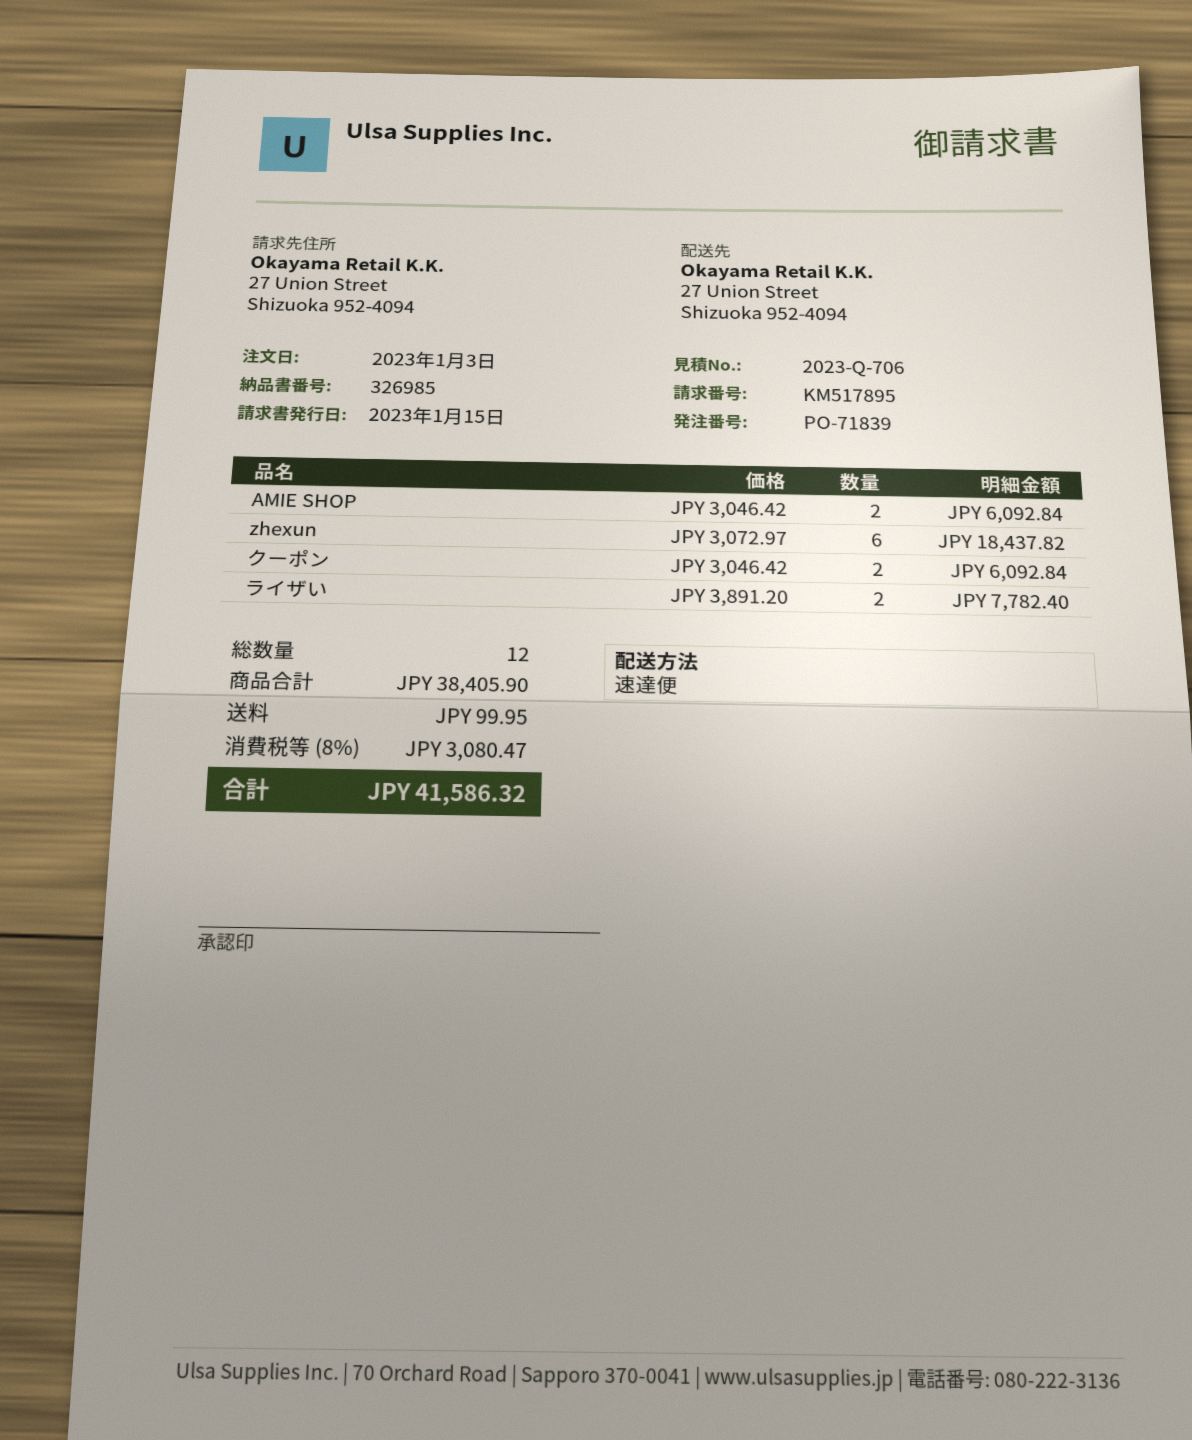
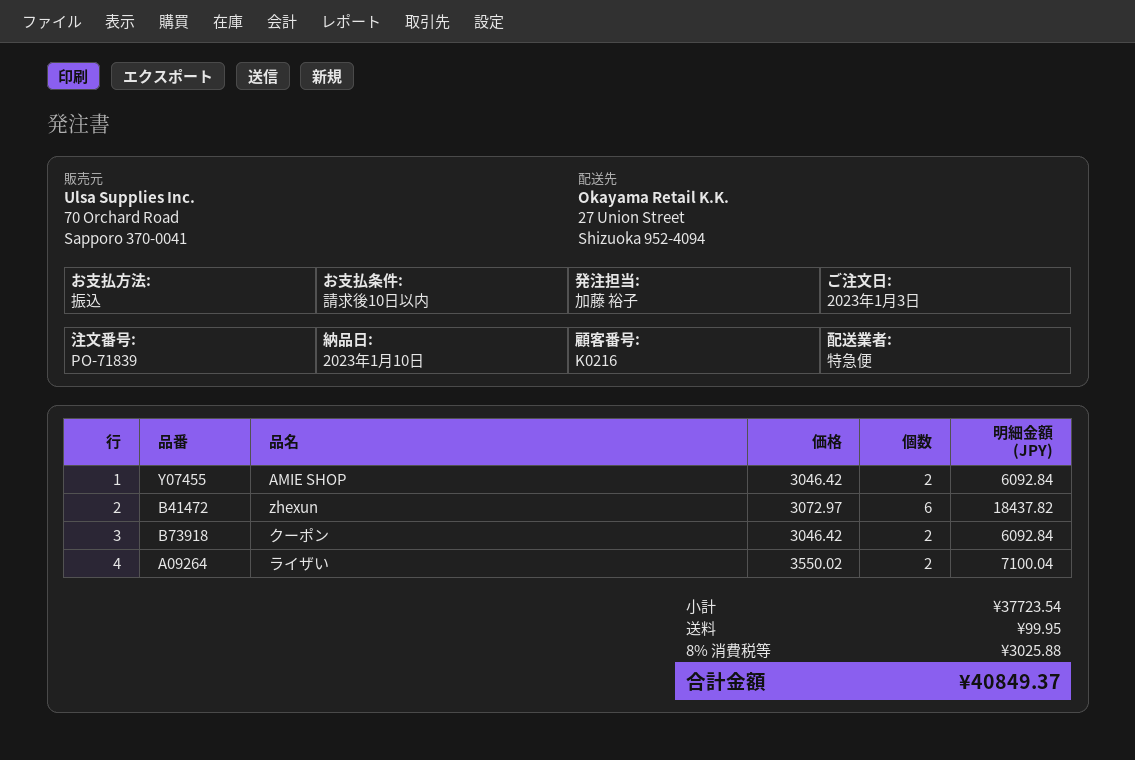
ライザい: 2 x 3891.20 = 7782.40 -> 2 x 3550.02 = 7100.04
subtotal: 38405.90 -> 37723.54
tax: 8% = 3080.47 -> 8% = 3025.88
total: 41586.32 -> 40849.37

